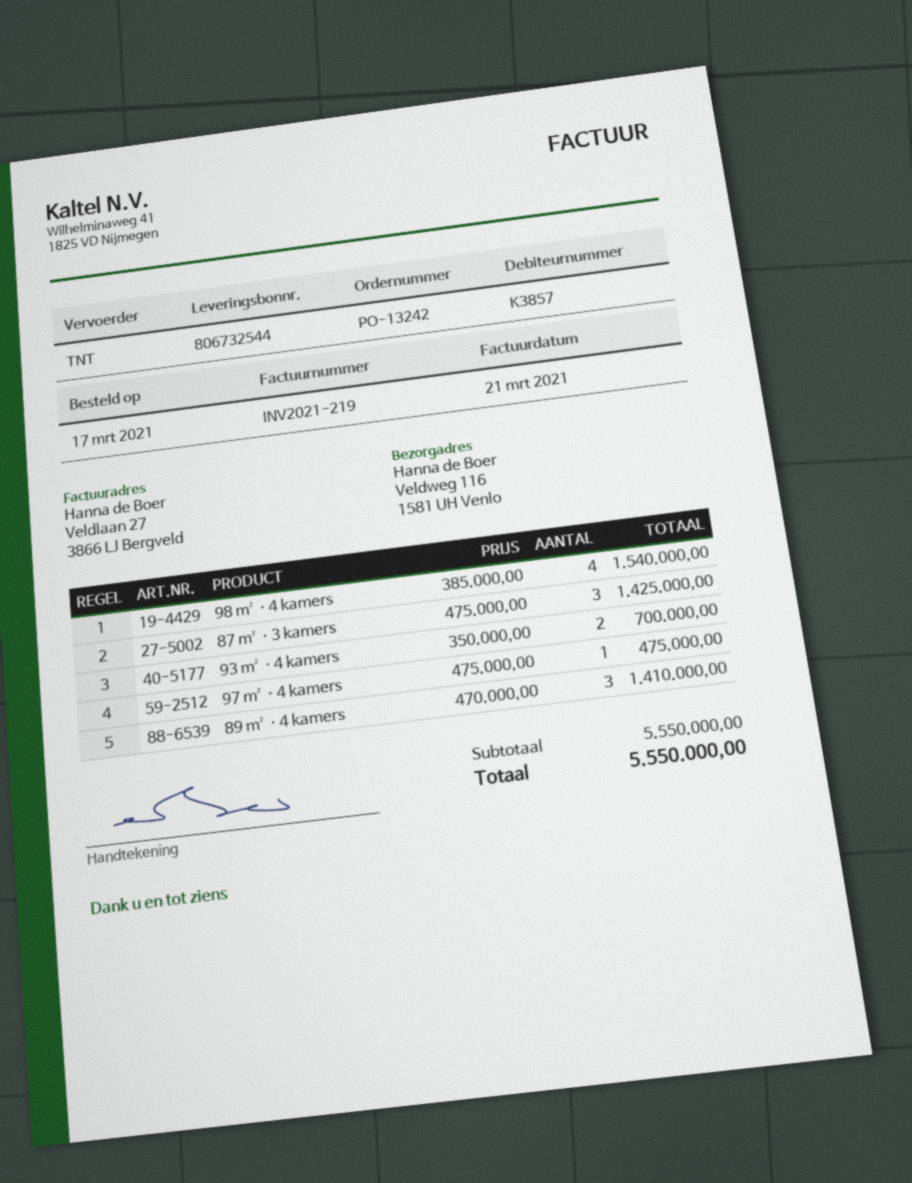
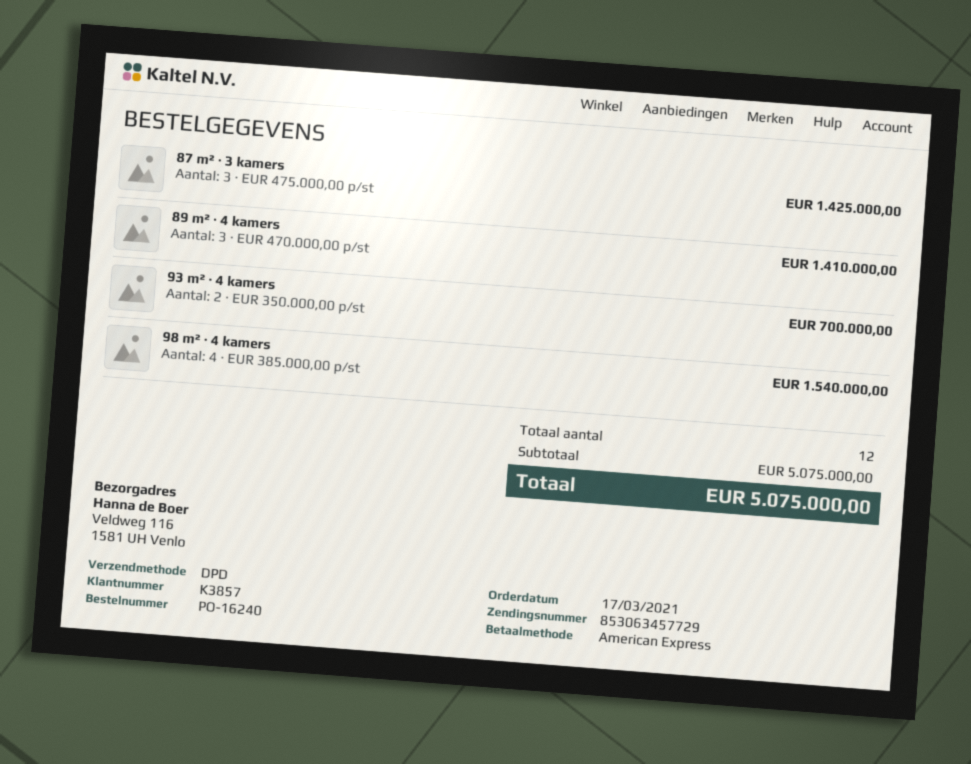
order number: PO-13242 -> PO-16240
shipping method: TNT -> DPD
97 m² · 4 kamers: 1 x 475000.00 = 475000.00 -> none
subtotal: 5550000.00 -> 5075000.00
total: 5550000.00 -> 5075000.00

